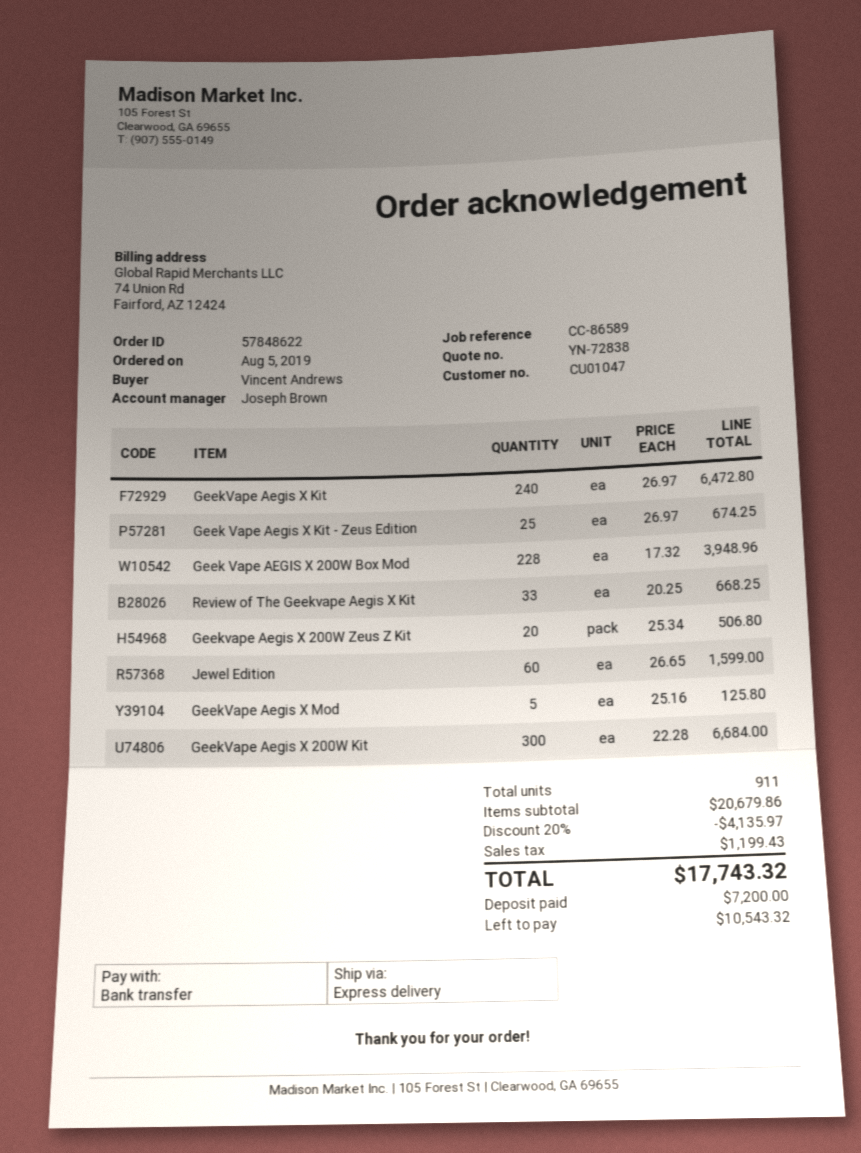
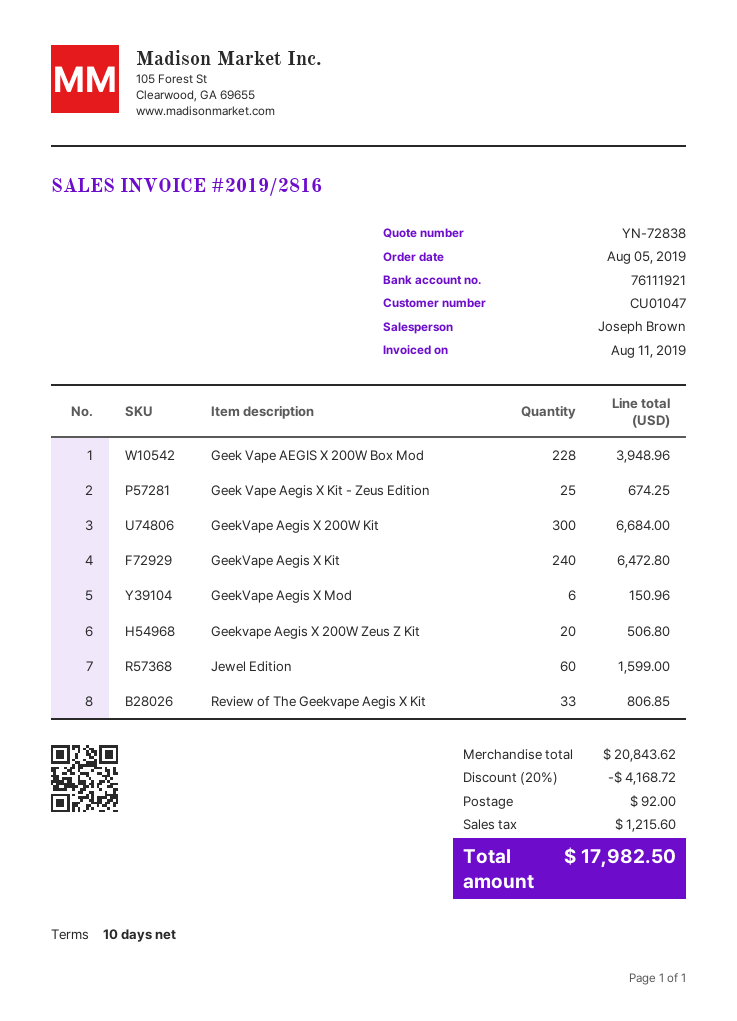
Review of The Geekvape Aegis X Kit: 33 for 668.25 -> 33 for 806.85
GeekVape Aegis X Mod: 5 for 125.80 -> 6 for 150.96
subtotal: 20679.86 -> 20843.62
discount: 20% = 4135.97 -> 20% = 4168.72
shipping: none -> 92.00
tax: 1199.43 -> 1215.60
total: 17743.32 -> 17982.50

